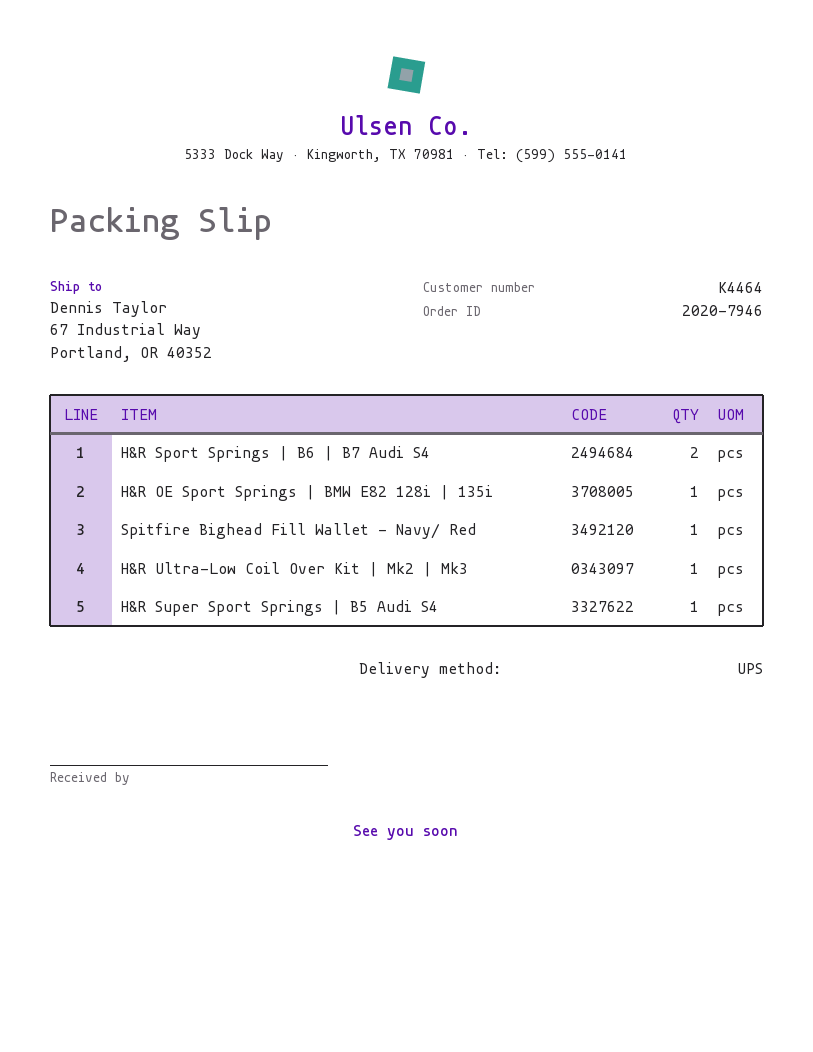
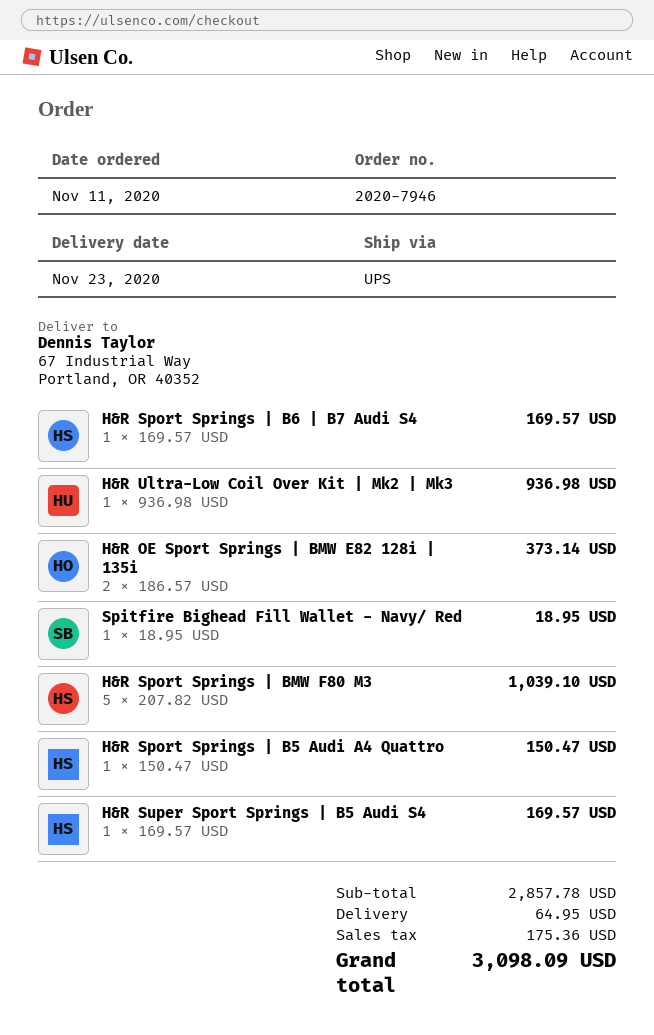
H&R Sport Springs | B6 | B7 Audi S4: 2 -> 1
H&R OE Sport Springs | BMW E82 128i | 135i: 1 -> 2
H&R Sport Springs | BMW F80 M3: none -> 5
H&R Sport Springs | B5 Audi A4 Quattro: none -> 1

